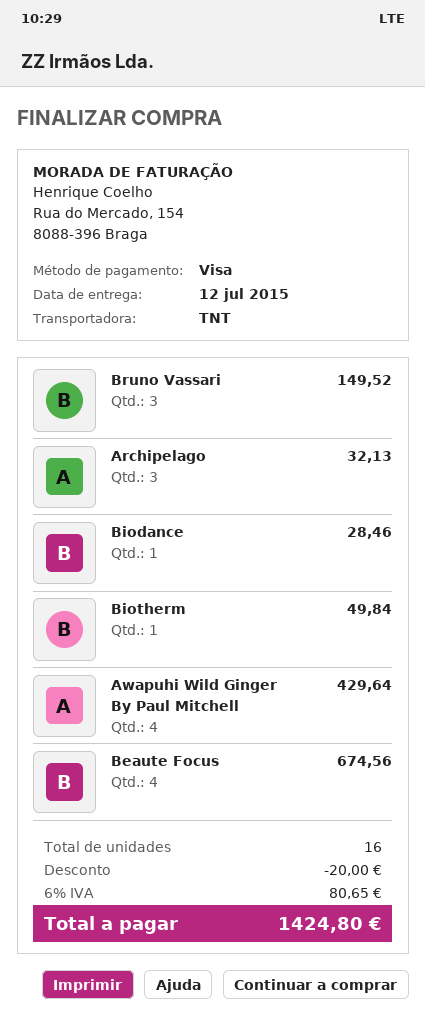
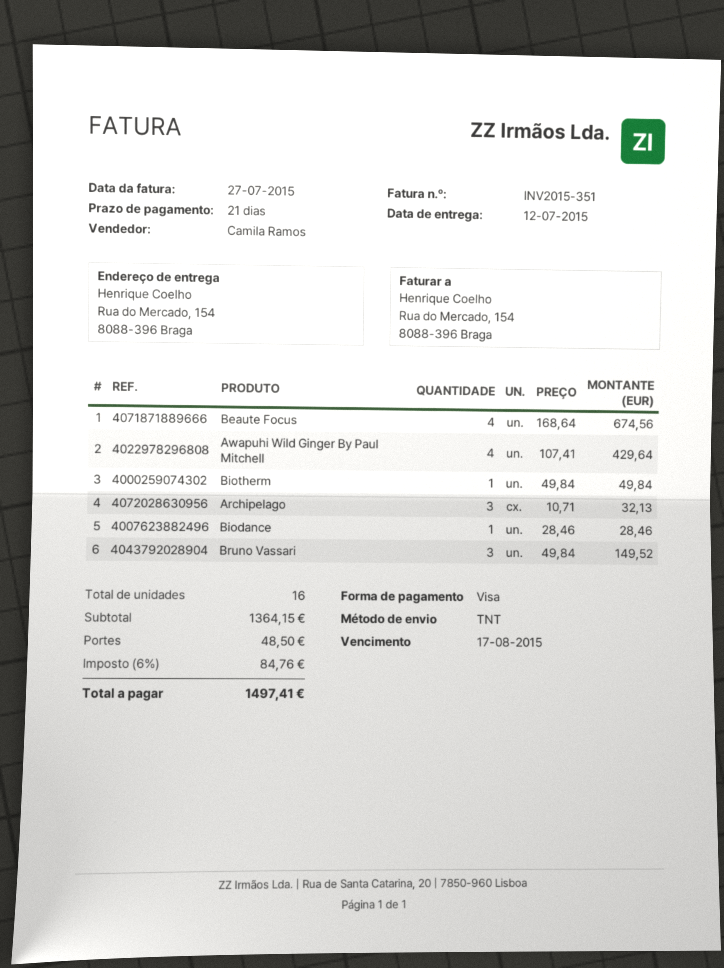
discount: 20.00 -> none
shipping: none -> 48.50
tax: 6% = 80.65 -> 6% = 84.76
total: 1424.80 -> 1497.41

